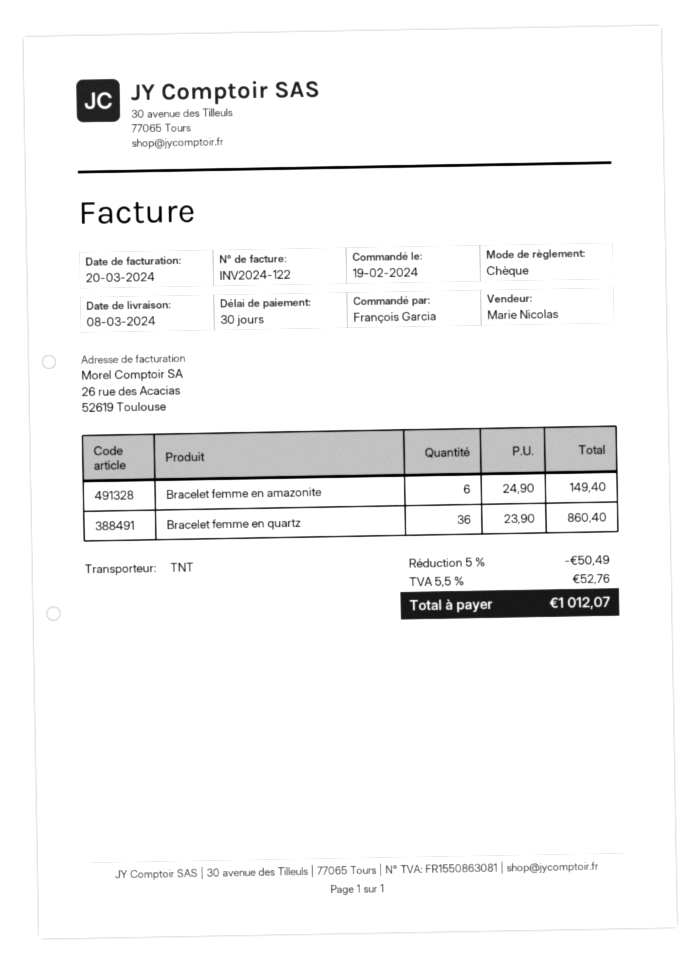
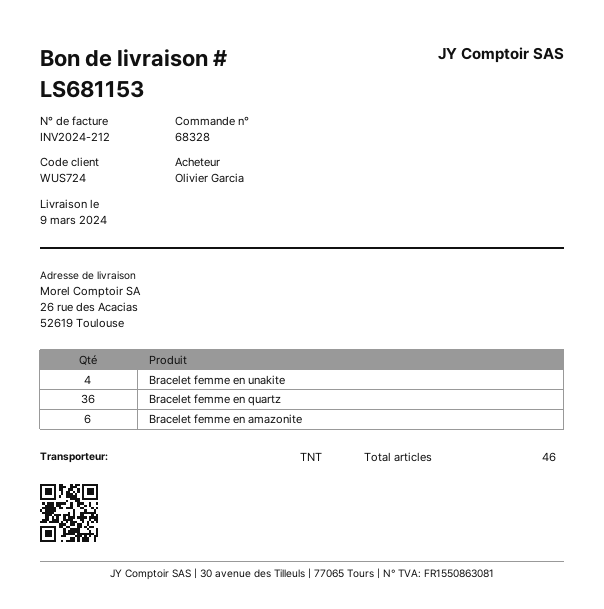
delivery date: 2024-03-08 -> 2024-03-09
invoice number: INV2024-122 -> INV2024-212
ordered by: François Garcia -> Olivier Garcia
Bracelet femme en unakite: none -> 4

